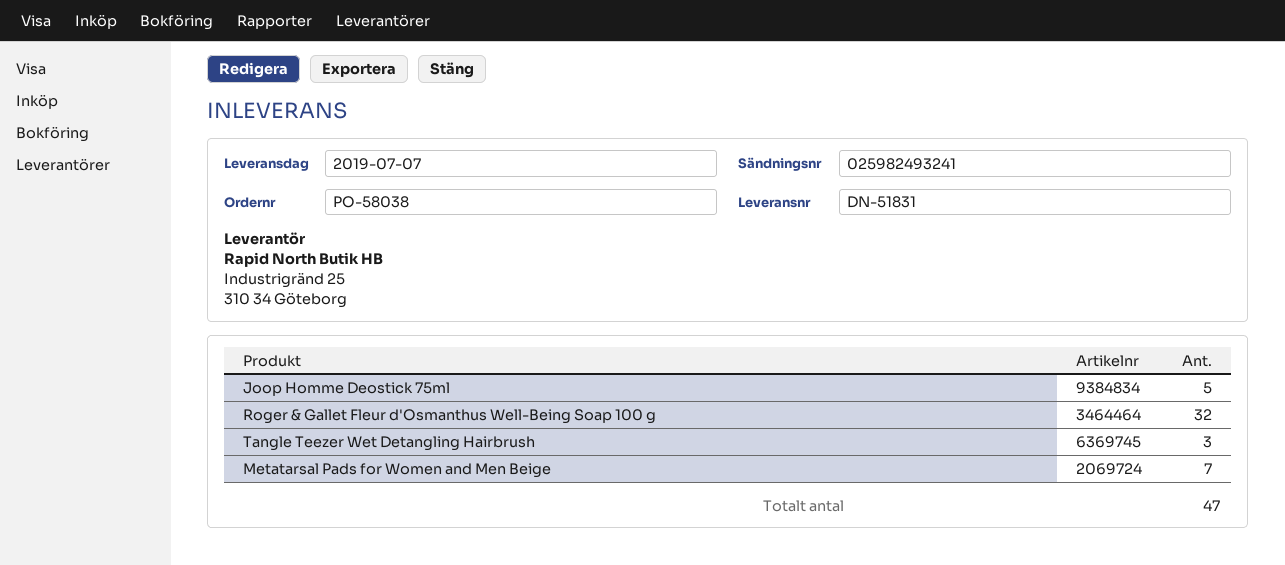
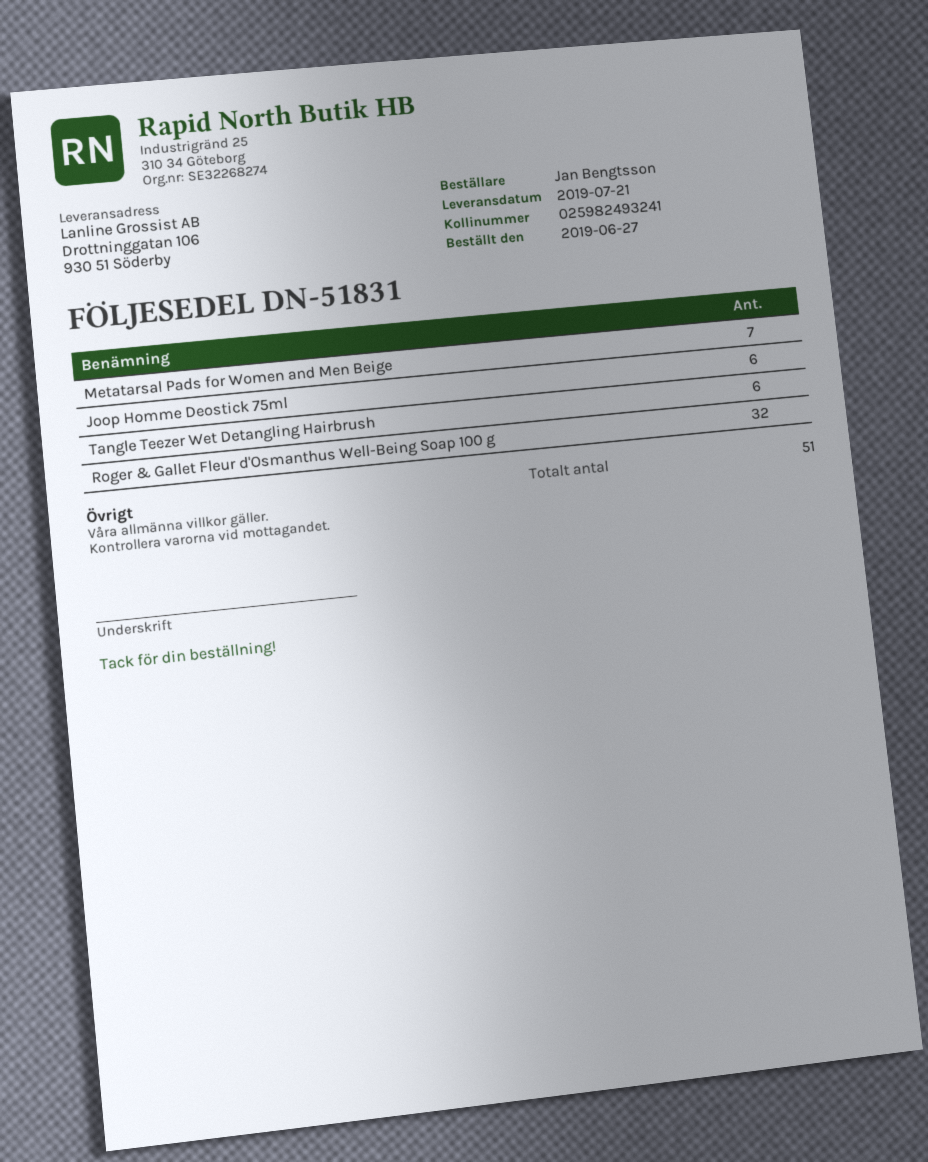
delivery date: 2019-07-07 -> 2019-07-21
Joop Homme Deostick 75ml: 5 -> 6
Tangle Teezer Wet Detangling Hairbrush: 3 -> 6
total quantity: 47 -> 51

